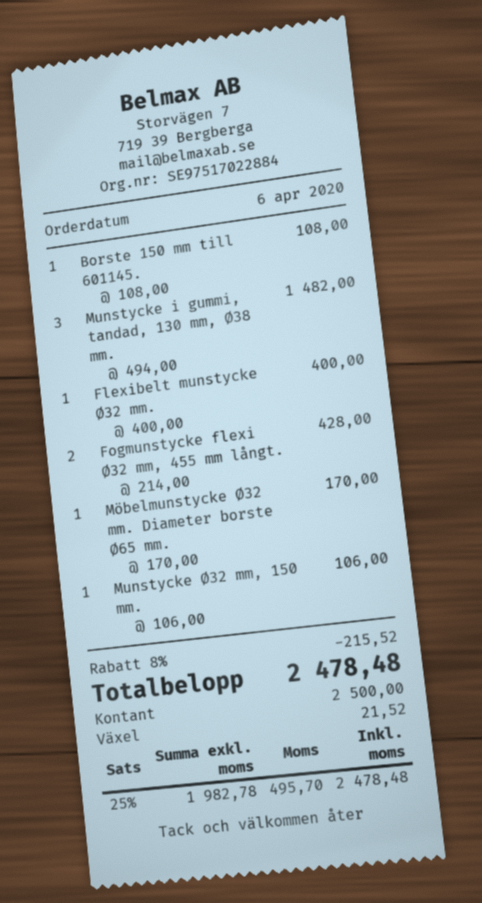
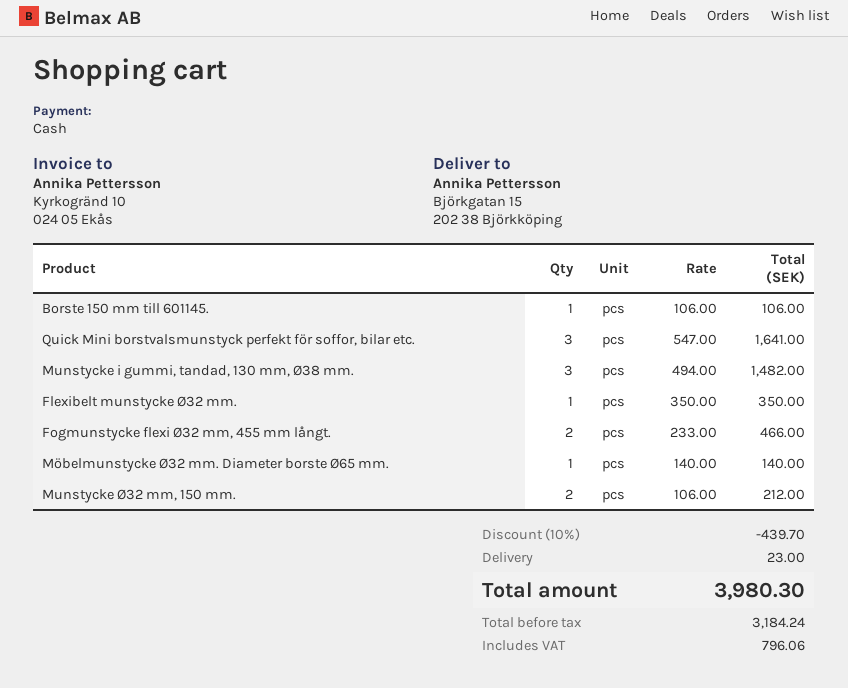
Borste 150 mm till 601145.: 1 x 108.00 = 108.00 -> 1 x 106.00 = 106.00
Flexibelt munstycke Ø32 mm.: 1 x 400.00 = 400.00 -> 1 x 350.00 = 350.00
Fogmunstycke flexi Ø32 mm, 455 mm långt.: 2 x 214.00 = 428.00 -> 2 x 233.00 = 466.00
Möbelmunstycke Ø32 mm. Diameter borste Ø65 mm.: 1 x 170.00 = 170.00 -> 1 x 140.00 = 140.00
Munstycke Ø32 mm, 150 mm.: 1 x 106.00 = 106.00 -> 2 x 106.00 = 212.00
Quick Mini borstvalsmunstyck perfekt för soffor, bilar etc.: none -> 3 x 547.00 = 1641.00
discount: 8% = 215.52 -> 10% = 439.70
shipping: none -> 23.00
net: 1982.78 -> 3184.24
tax: 495.70 -> 796.06
total: 2478.48 -> 3980.30

